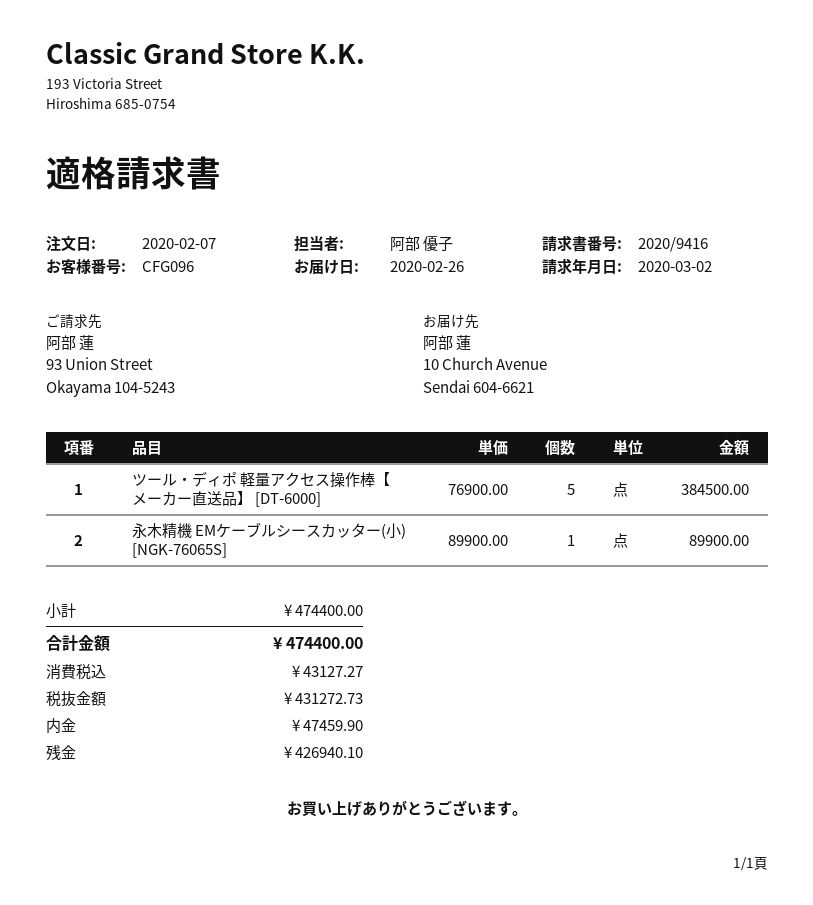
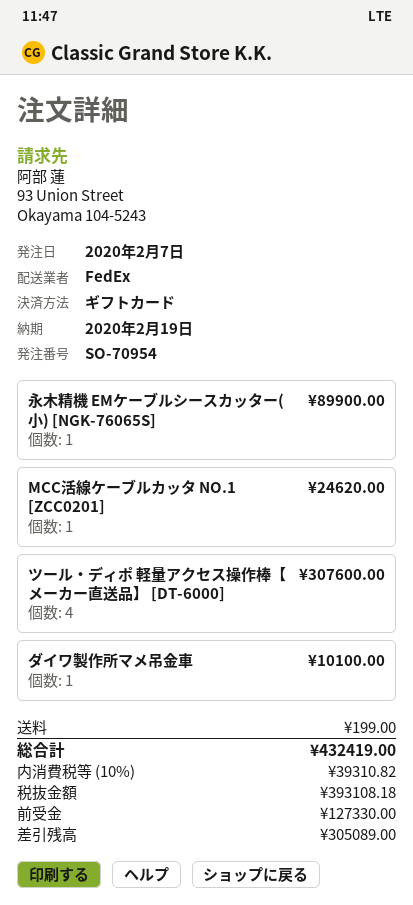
delivery date: 2020-02-26 -> 2020-02-19
ツール・ディポ 軽量アクセス操作棒【メーカー直送品】 [DT-6000]: 5 for 384500.00 -> 4 for 307600.00
MCC活線ケーブルカッタ NO.1 [ZCC0201]: none -> 1 for 24620.00
ダイワ製作所マメ吊金車: none -> 1 for 10100.00
shipping: none -> 199.00
net: 431272.73 -> 393108.18
tax: 43127.27 -> 39310.82
total: 474400.00 -> 432419.00
deposit: 47459.90 -> 127330.00
balance: 426940.10 -> 305089.00

